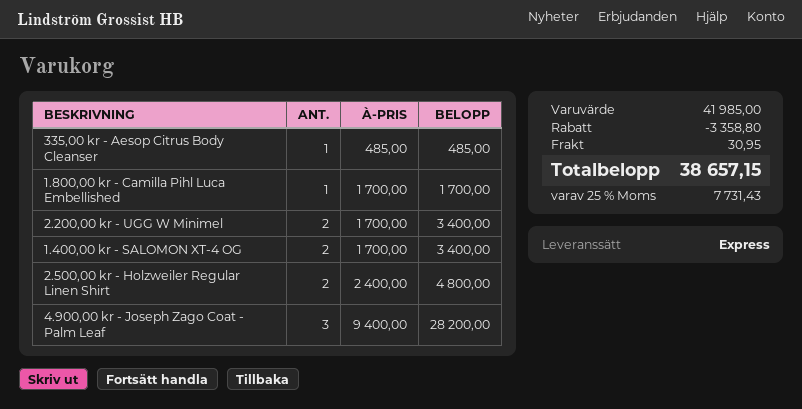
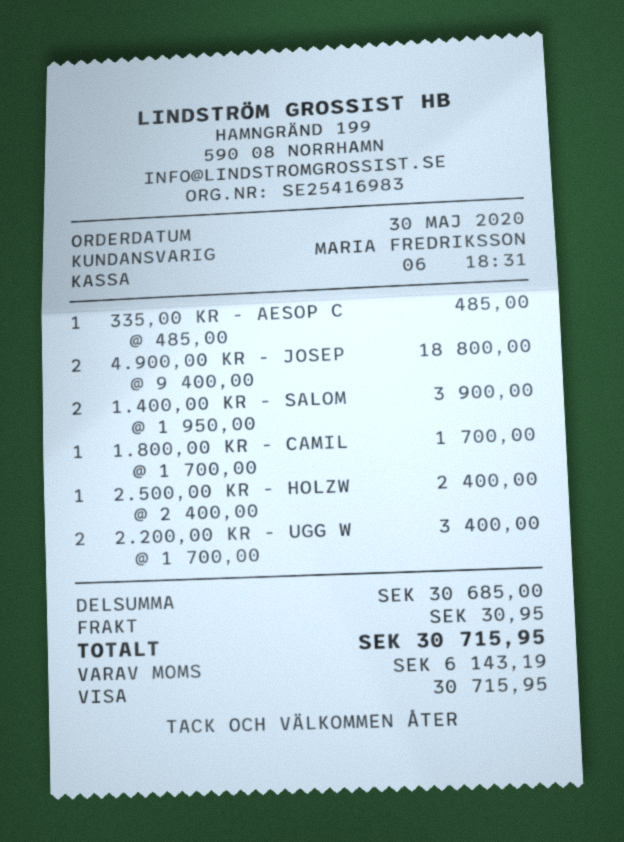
1.400,00 kr - SALOMON XT-4 OG: 2 x 1700.00 = 3400.00 -> 2 x 1950.00 = 3900.00
2.500,00 kr - Holzweiler Regular Linen Shirt: 2 x 2400.00 = 4800.00 -> 1 x 2400.00 = 2400.00
4.900,00 kr - Joseph Zago Coat - Palm Leaf: 3 x 9400.00 = 28200.00 -> 2 x 9400.00 = 18800.00
subtotal: 41985.00 -> 30685.00
discount: 3358.80 -> none
tax: 7731.43 -> 6143.19
total: 38657.15 -> 30715.95

